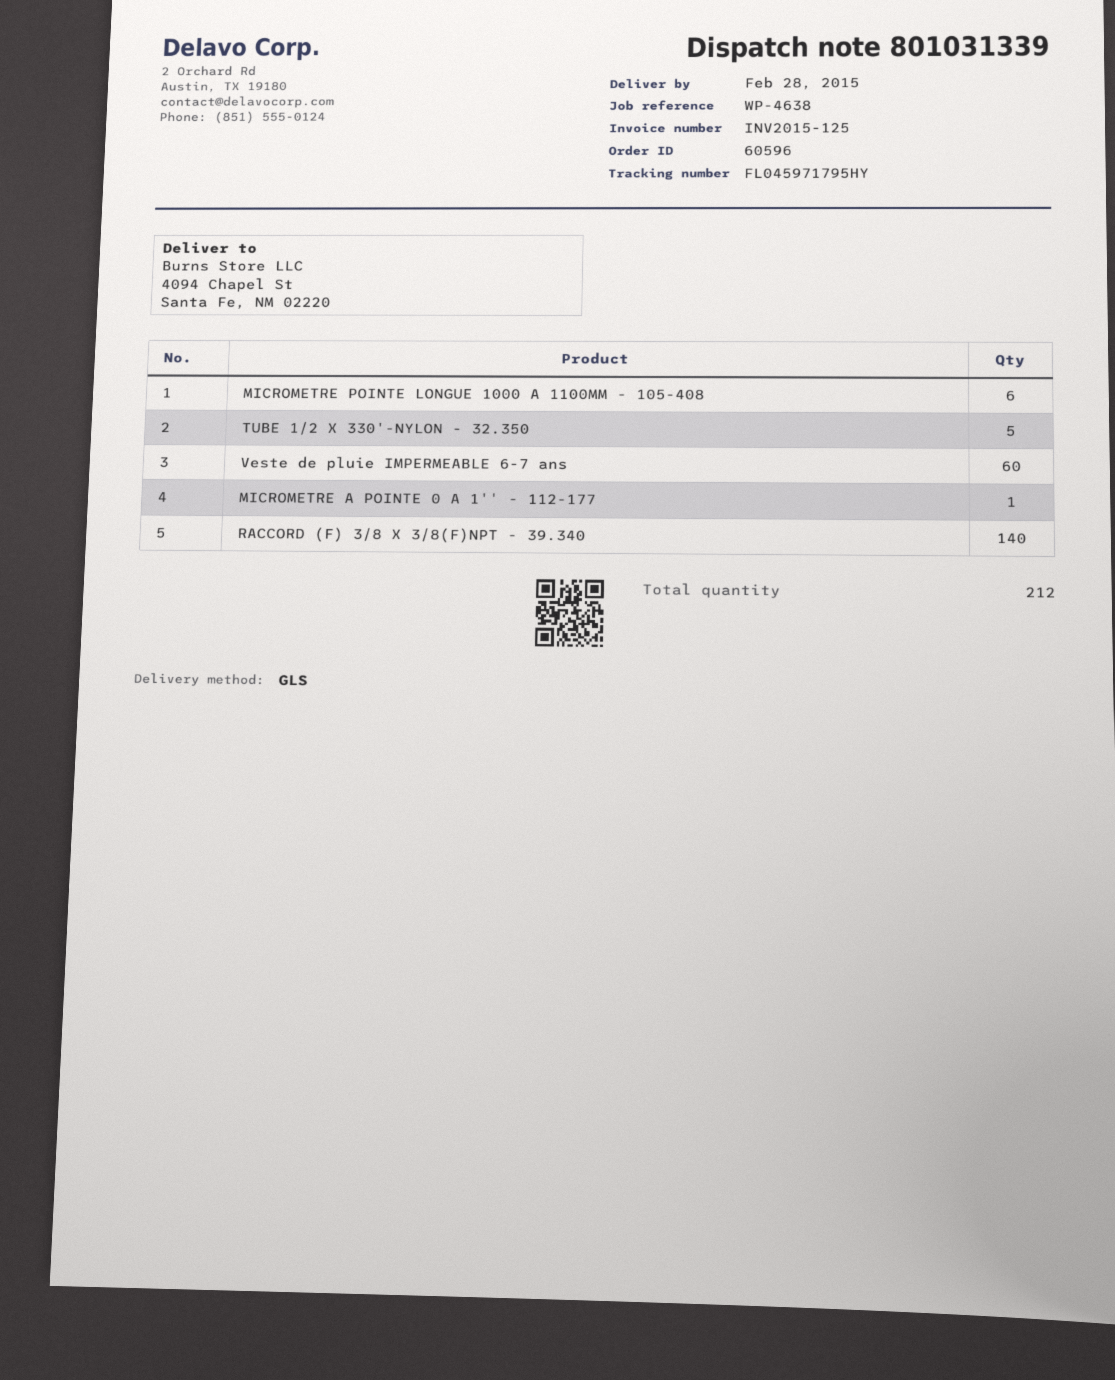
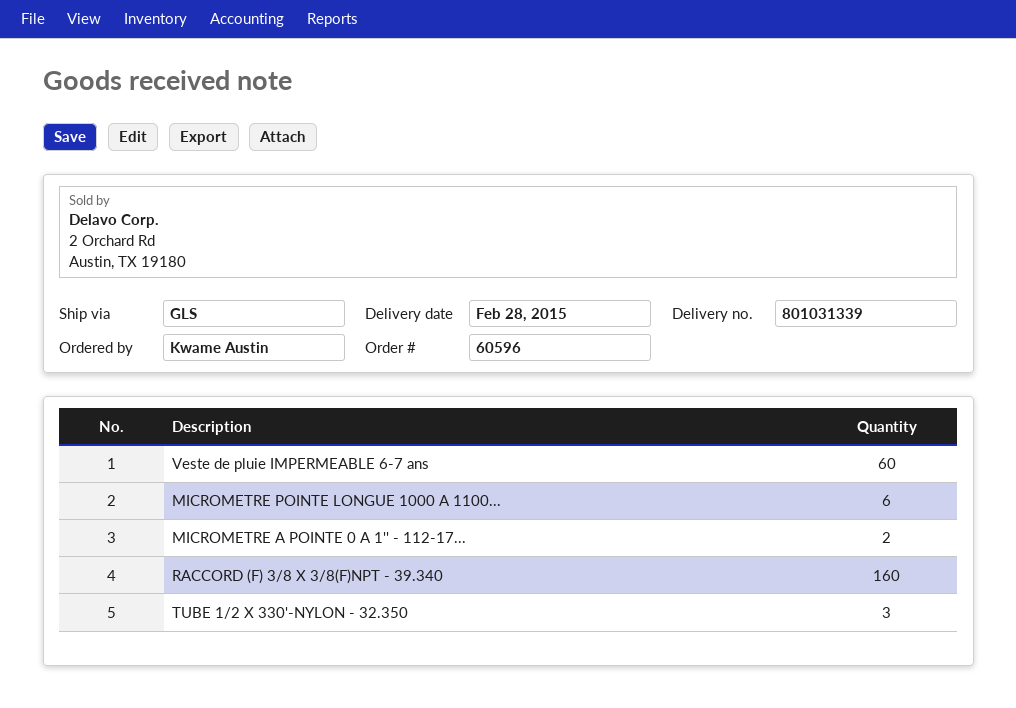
TUBE 1/2 X 330'-NYLON - 32.350: 5 -> 3
MICROMETRE A POINTE 0 A 1'' - 112-177: 1 -> 2
RACCORD (F) 3/8 X 3/8(F)NPT - 39.340: 140 -> 160

